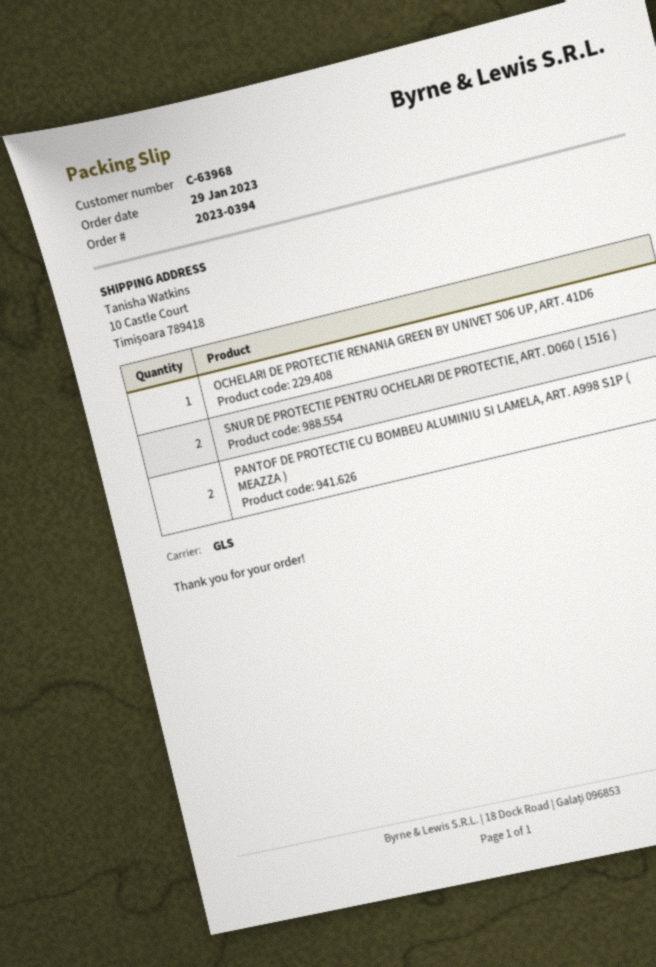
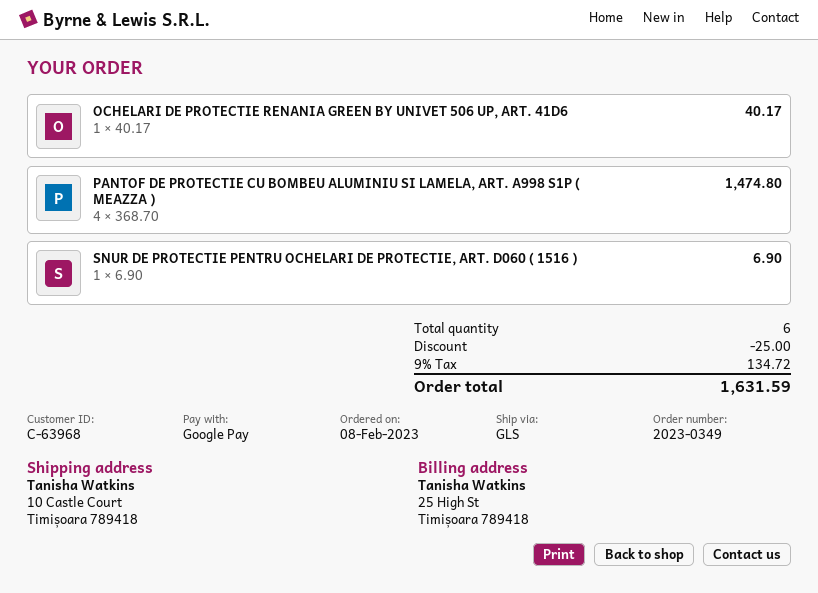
order number: 2023-0394 -> 2023-0349
order date: 2023-01-29 -> 2023-02-08
SNUR DE PROTECTIE PENTRU OCHELARI DE PROTECTIE, ART. D060 ( 1516 ): 2 -> 1
PANTOF DE PROTECTIE CU BOMBEU ALUMINIU SI LAMELA, ART. A998 S1P ( MEAZZA ): 2 -> 4

